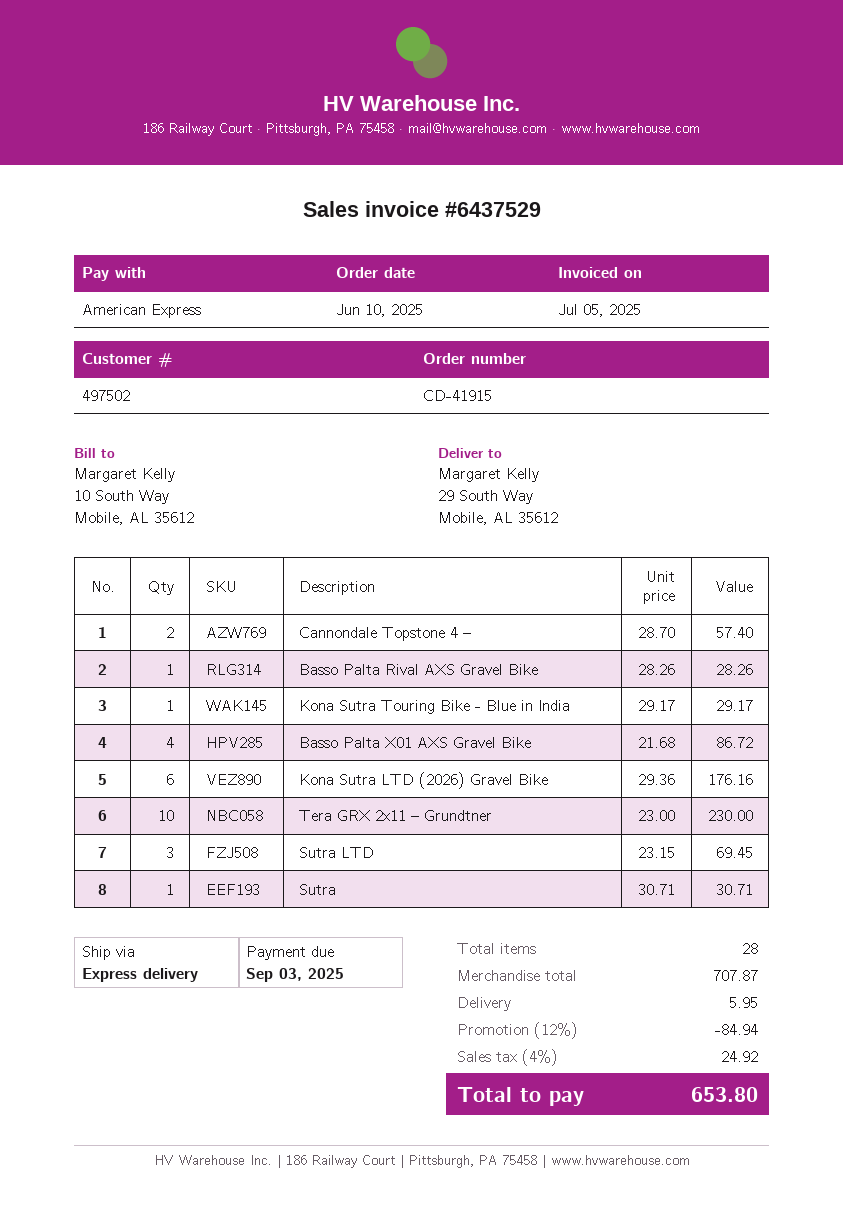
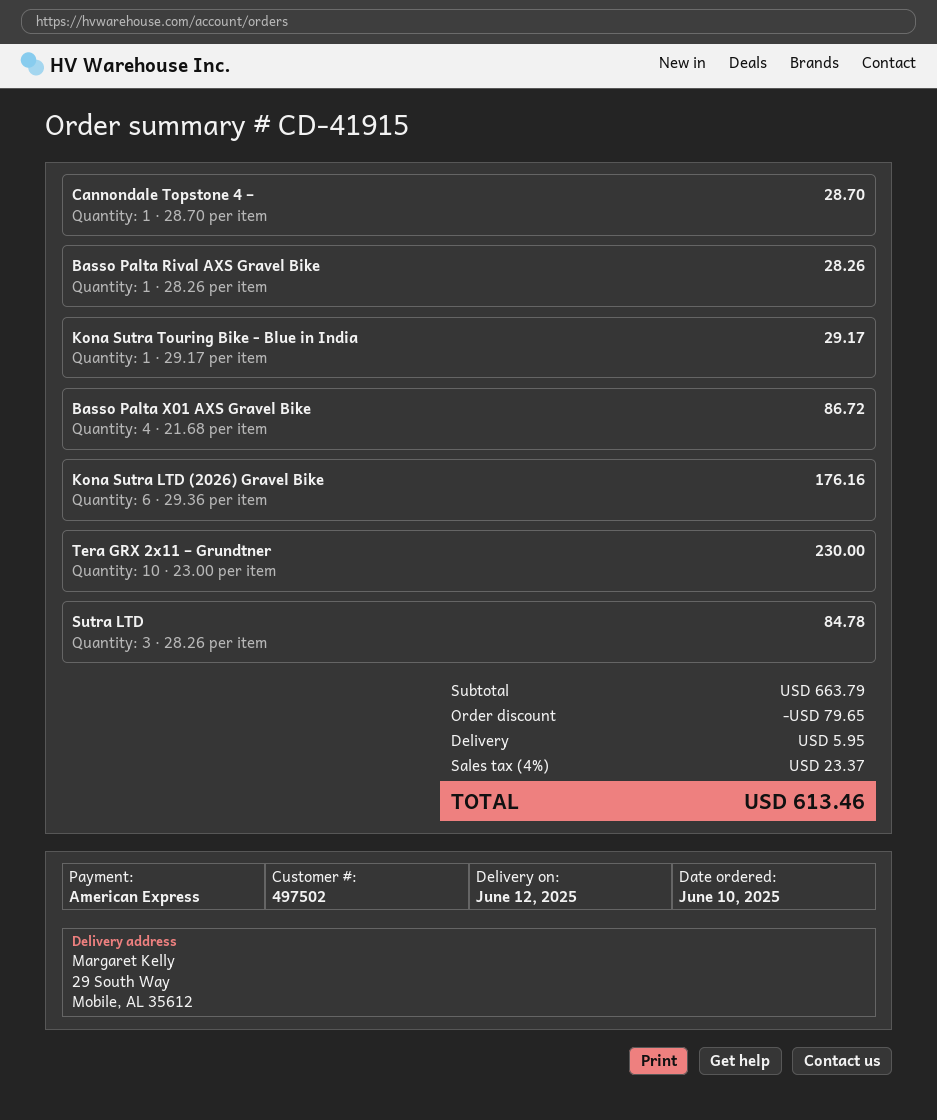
Cannondale Topstone 4 –: 2 x 28.70 = 57.40 -> 1 x 28.70 = 28.70
Sutra LTD: 3 x 23.15 = 69.45 -> 3 x 28.26 = 84.78
Sutra: 1 x 30.71 = 30.71 -> none
subtotal: 707.87 -> 663.79
discount: 84.94 -> 79.65
tax: 4% = 24.92 -> 4% = 23.37
total: 653.80 -> 613.46

